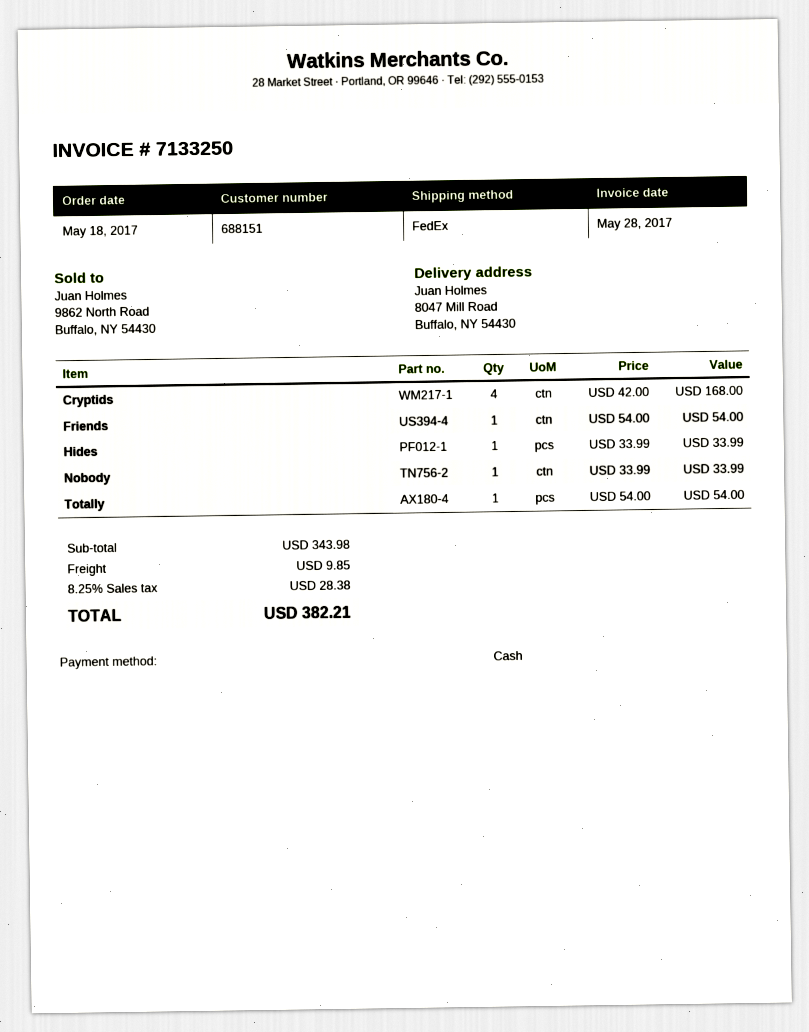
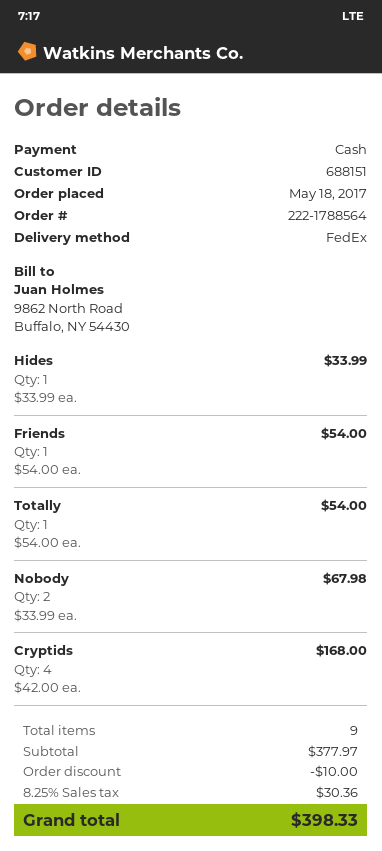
Nobody: 1 x 33.99 = 33.99 -> 2 x 33.99 = 67.98
subtotal: 343.98 -> 377.97
discount: none -> 10.00
shipping: 9.85 -> none
tax: 8.25% = 28.38 -> 8.25% = 30.36
total: 382.21 -> 398.33

